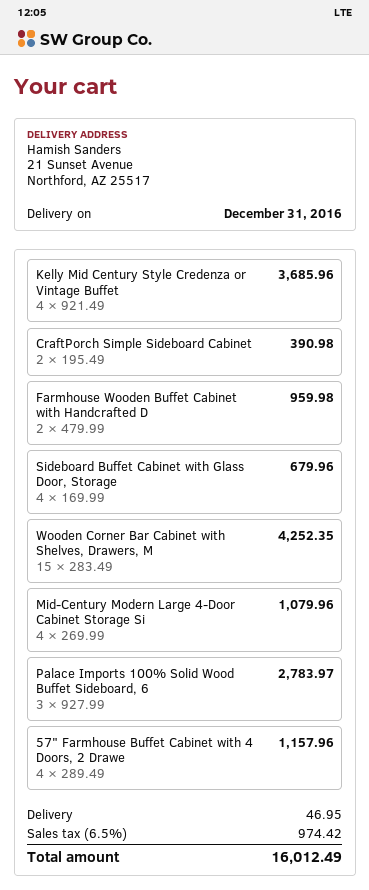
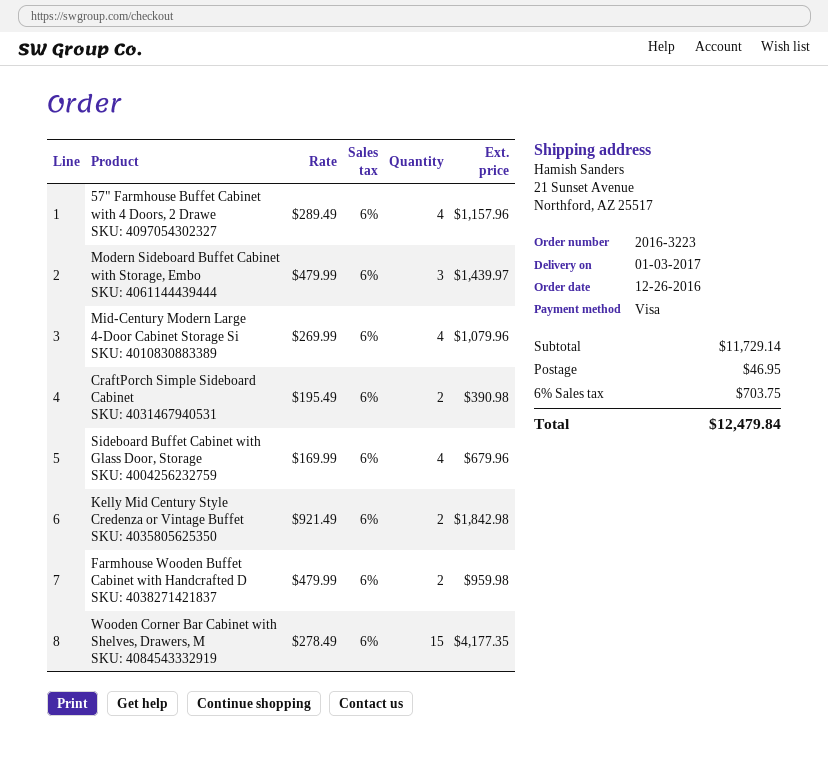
delivery date: 2016-12-31 -> 2017-01-03
Kelly Mid Century Style Credenza or Vintage Buffet: 4 x 921.49 = 3685.96 -> 2 x 921.49 = 1842.98
Wooden Corner Bar Cabinet with Shelves, Drawers, M: 15 x 283.49 = 4252.35 -> 15 x 278.49 = 4177.35
Palace Imports 100% Solid Wood Buffet Sideboard, 6: 3 x 927.99 = 2783.97 -> none
Modern Sideboard Buffet Cabinet with Storage, Embo: none -> 3 x 479.99 = 1439.97
tax: 6.5% = 974.42 -> 6% = 703.75
total: 16012.49 -> 12479.84

